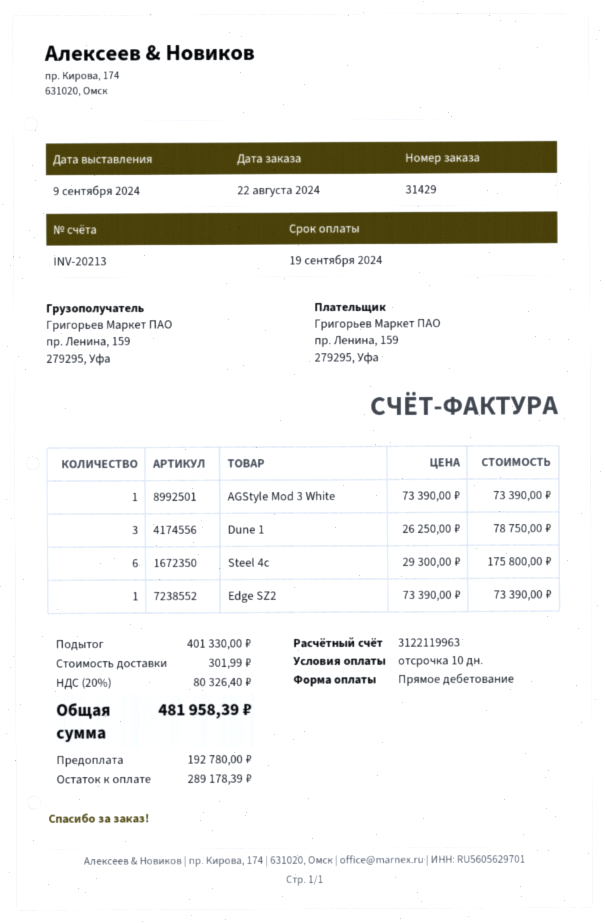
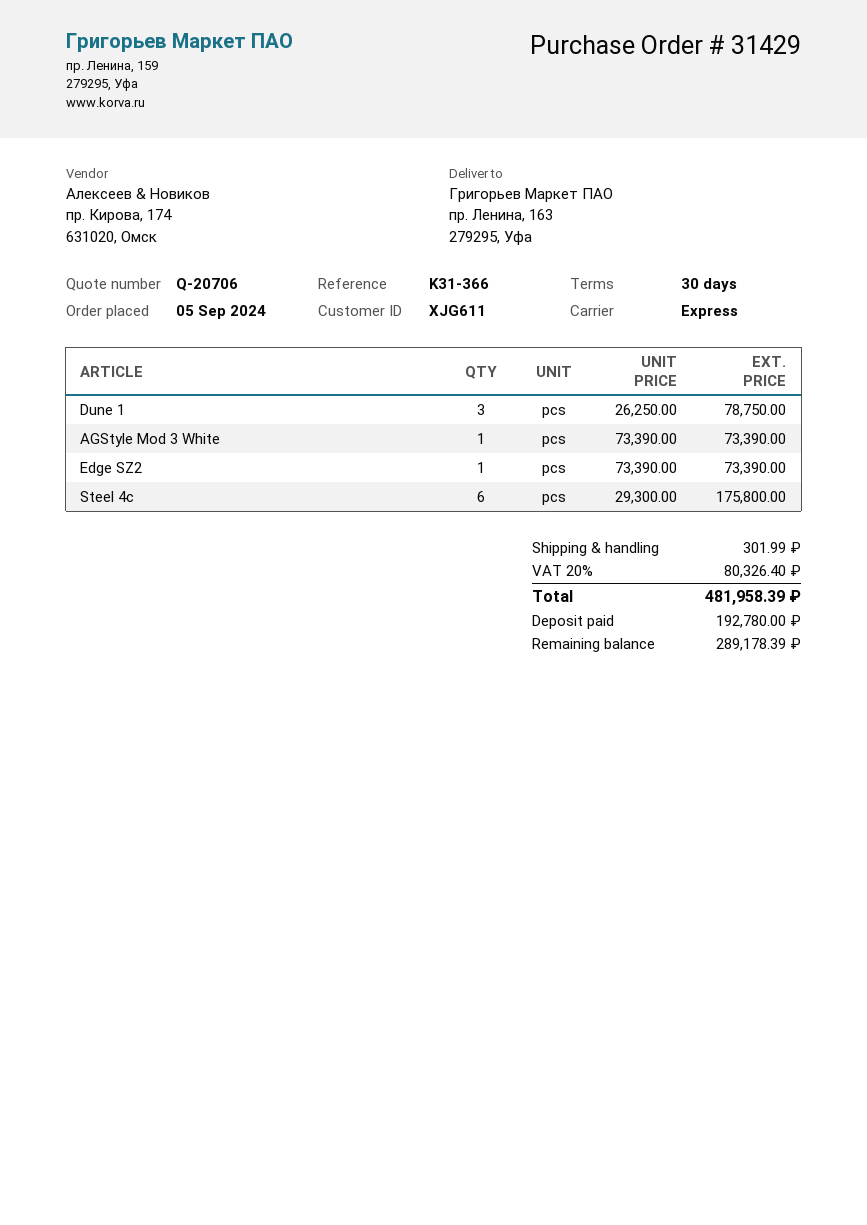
order date: 2024-08-22 -> 2024-09-05
payment terms: 10 days -> 30 days
ship to: пр. Ленина, 159, 279295, Уфа -> пр. Ленина, 163, 279295, Уфа

